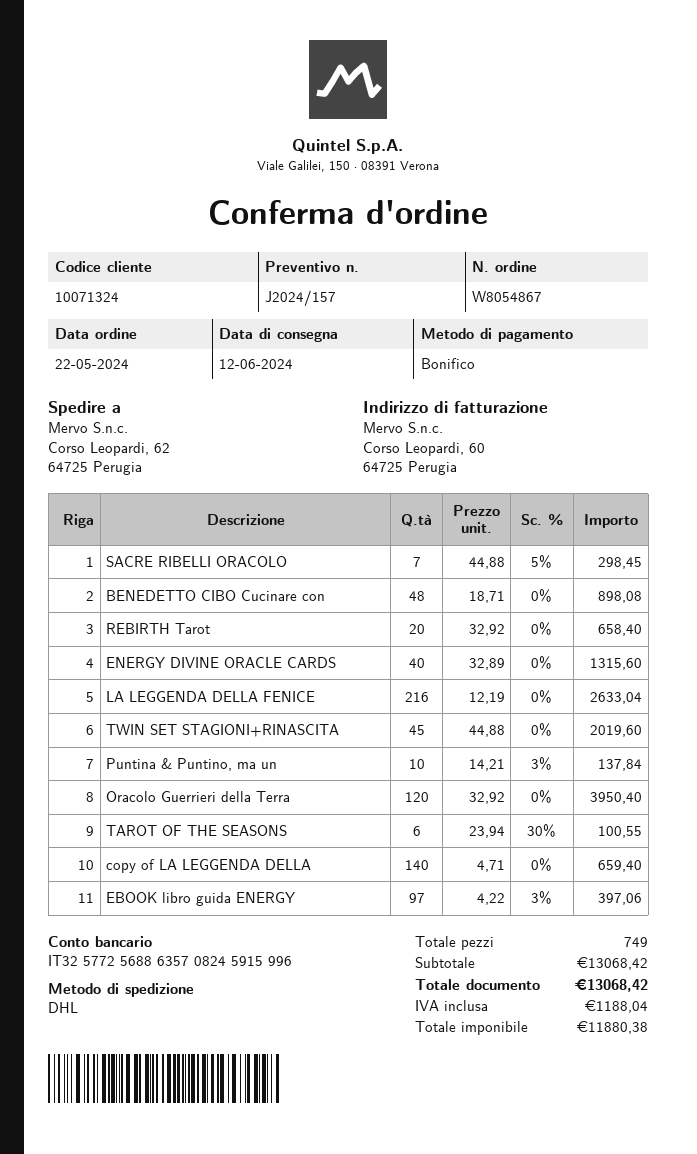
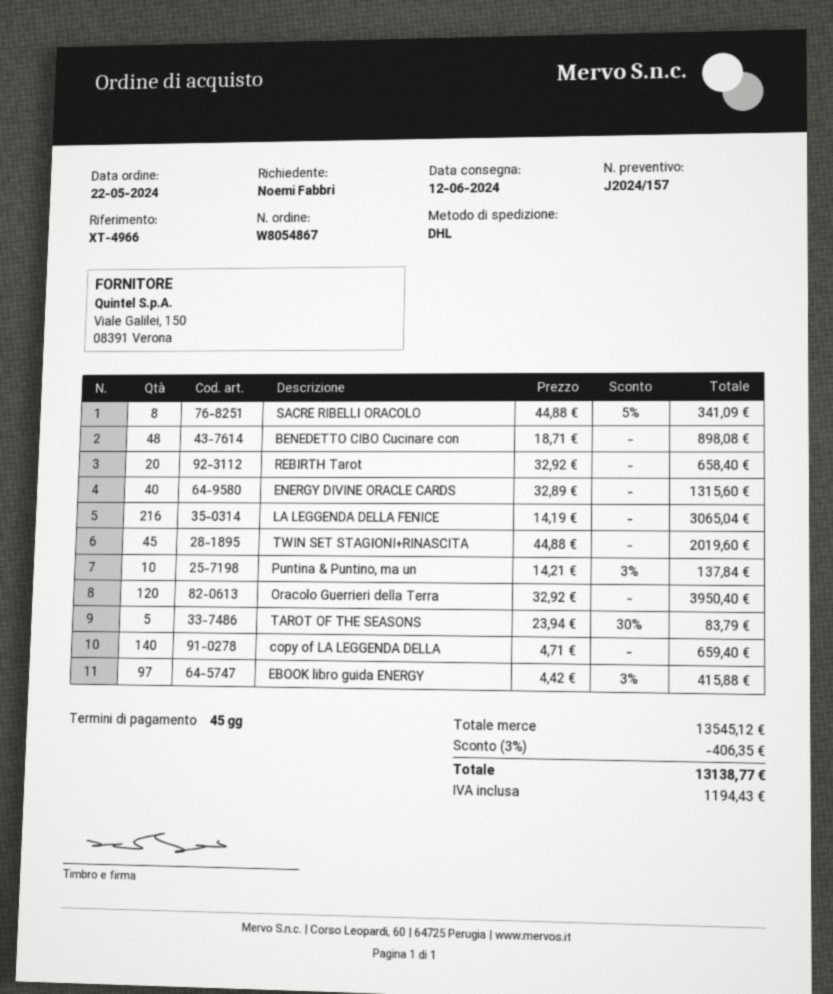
SACRE RIBELLI ORACOLO: 7 x 44.88 - 5% = 298.45 -> 8 x 44.88 - 5% = 341.09
LA LEGGENDA DELLA FENICE: 216 x 12.19 = 2633.04 -> 216 x 14.19 = 3065.04
TAROT OF THE SEASONS: 6 x 23.94 - 30% = 100.55 -> 5 x 23.94 - 30% = 83.79
EBOOK libro guida ENERGY: 97 x 4.22 - 3% = 397.06 -> 97 x 4.42 - 3% = 415.88
subtotal: 13068.42 -> 13545.12
discount: none -> 3% = 406.35
tax: 1188.04 -> 1194.43
total: 13068.42 -> 13138.77

